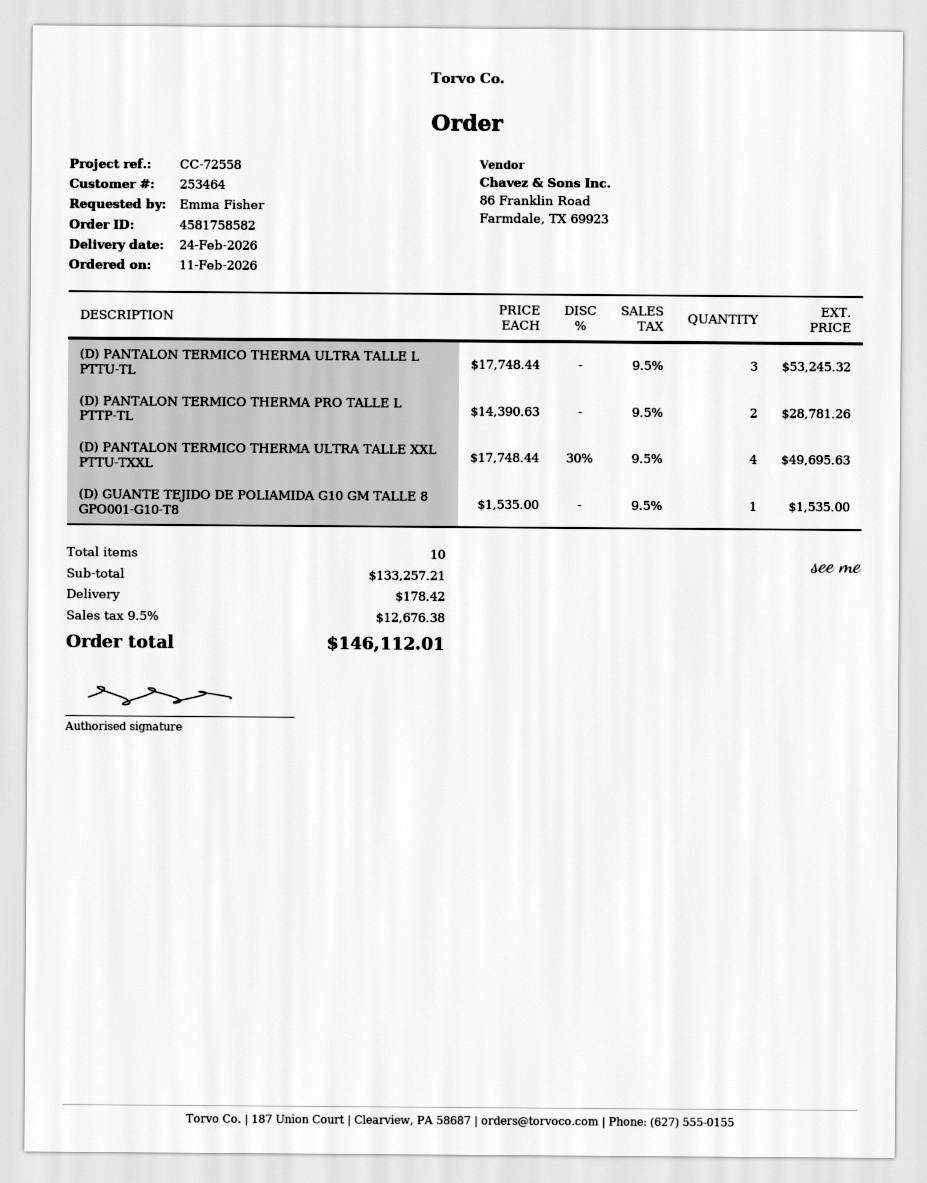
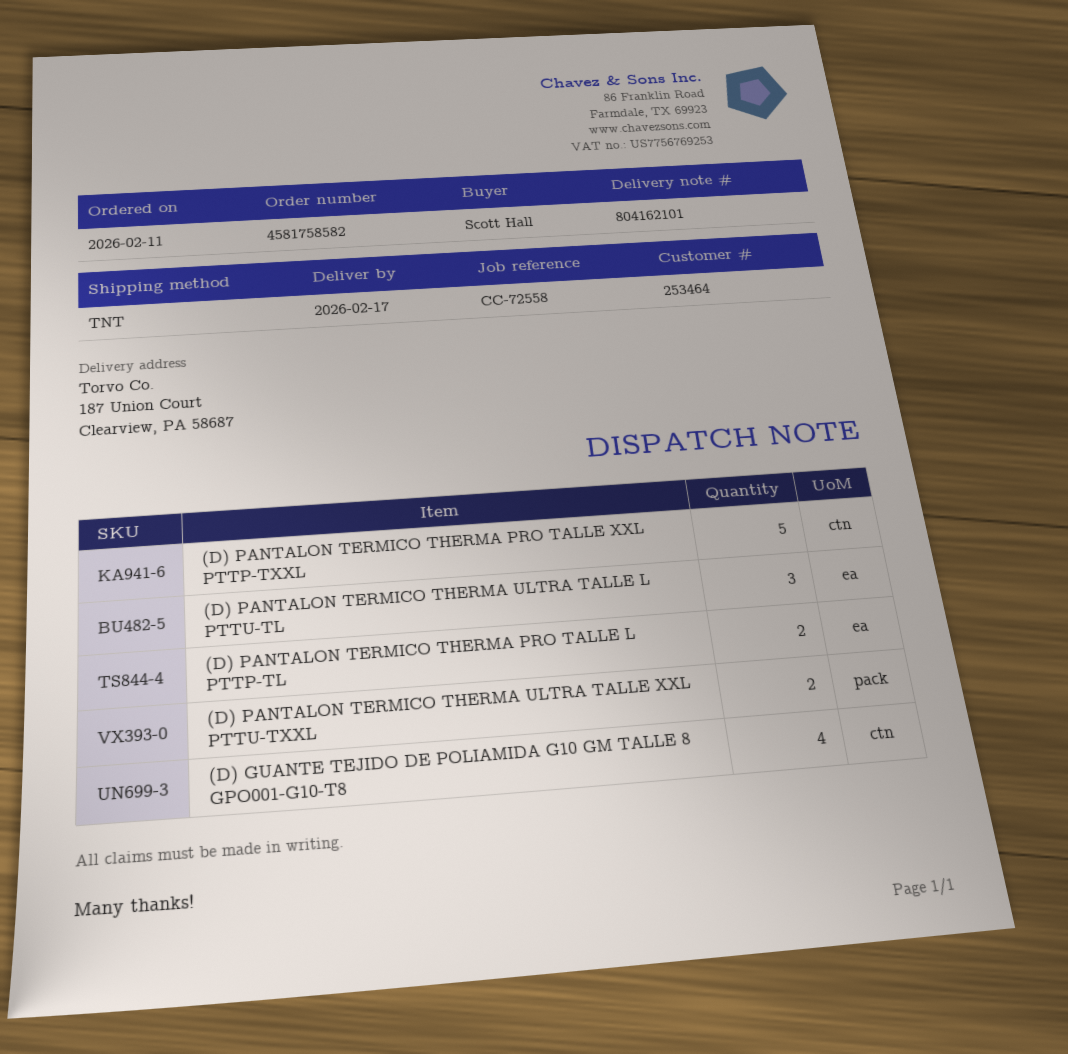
delivery date: 2026-02-24 -> 2026-02-17
ordered by: Emma Fisher -> Scott Hall
(D) PANTALON TERMICO THERMA ULTRA TALLE XXL PTTU-TXXL: 4 -> 2
(D) GUANTE TEJIDO DE POLIAMIDA G10 GM TALLE 8 GPO001-G10-T8: 1 -> 4
(D) PANTALON TERMICO THERMA PRO TALLE XXL PTTP-TXXL: none -> 5

